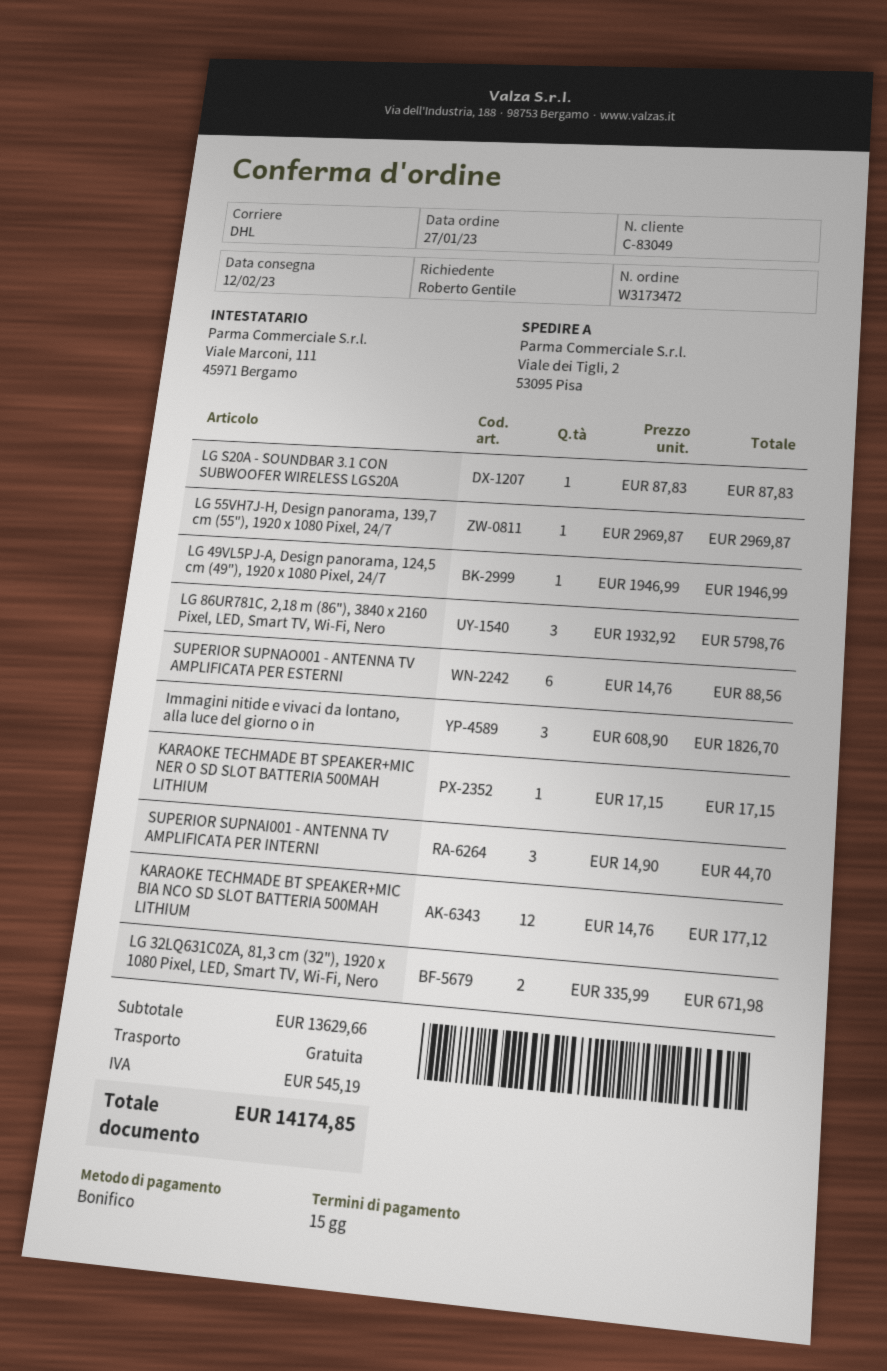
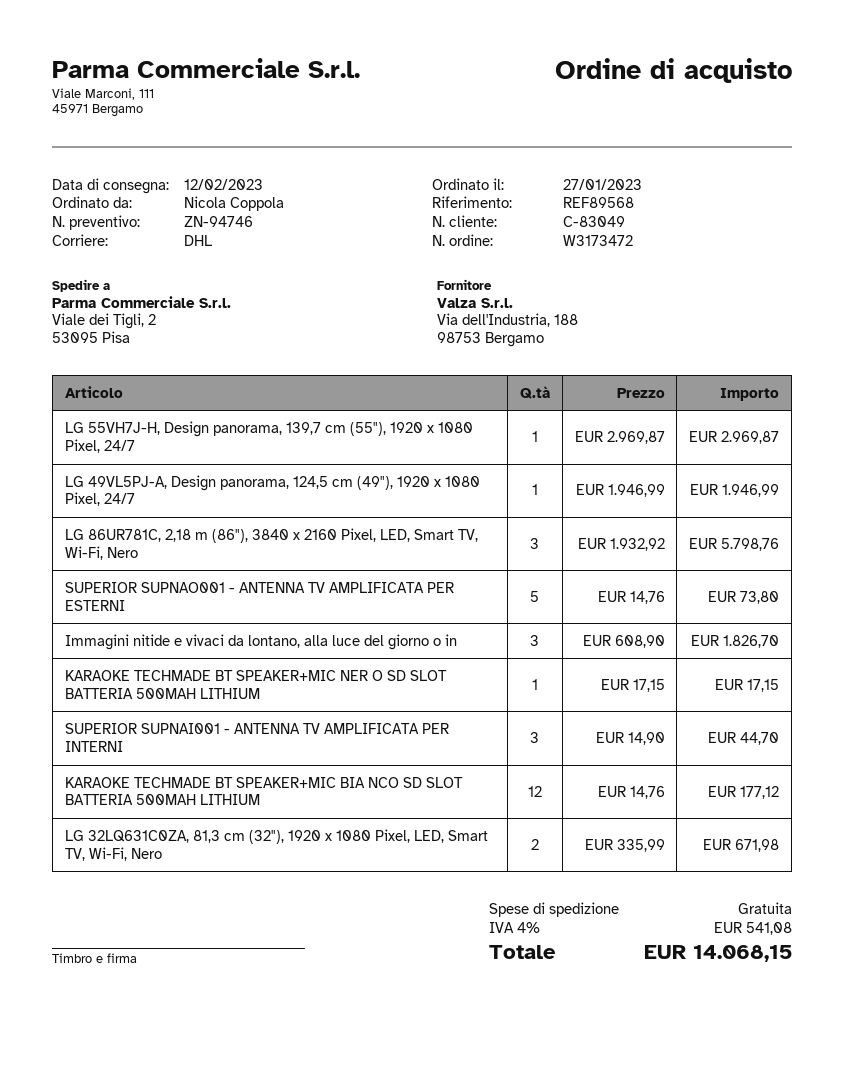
ordered by: Roberto Gentile -> Nicola Coppola
LG S20A - SOUNDBAR 3.1 CON SUBWOOFER WIRELESS LGS20A: 1 x 87.83 = 87.83 -> none
SUPERIOR SUPNAO001 - ANTENNA TV AMPLIFICATA PER ESTERNI: 6 x 14.76 = 88.56 -> 5 x 14.76 = 73.80
tax: 545.19 -> 541.08
total: 14174.85 -> 14068.15

